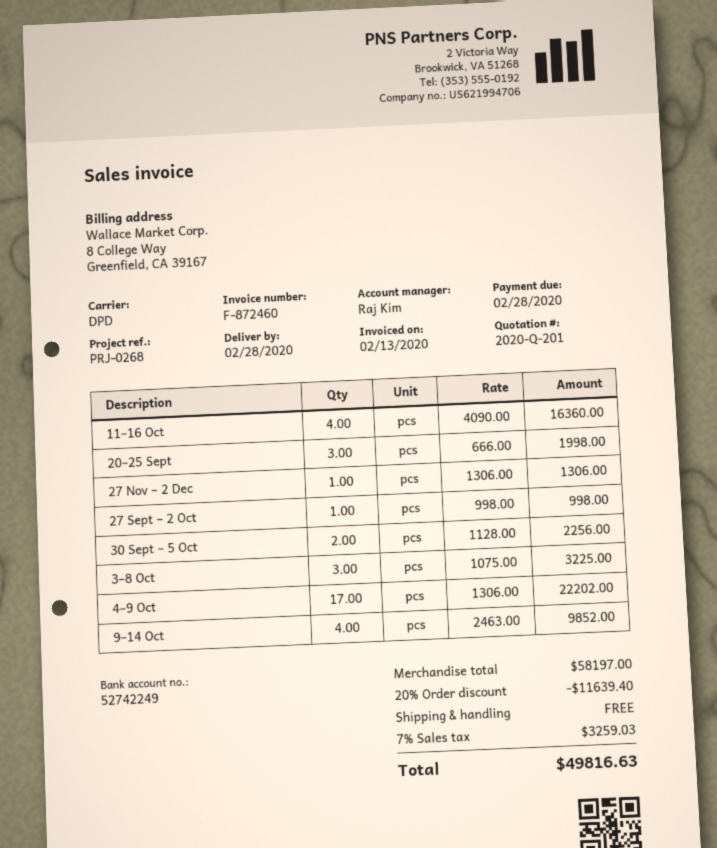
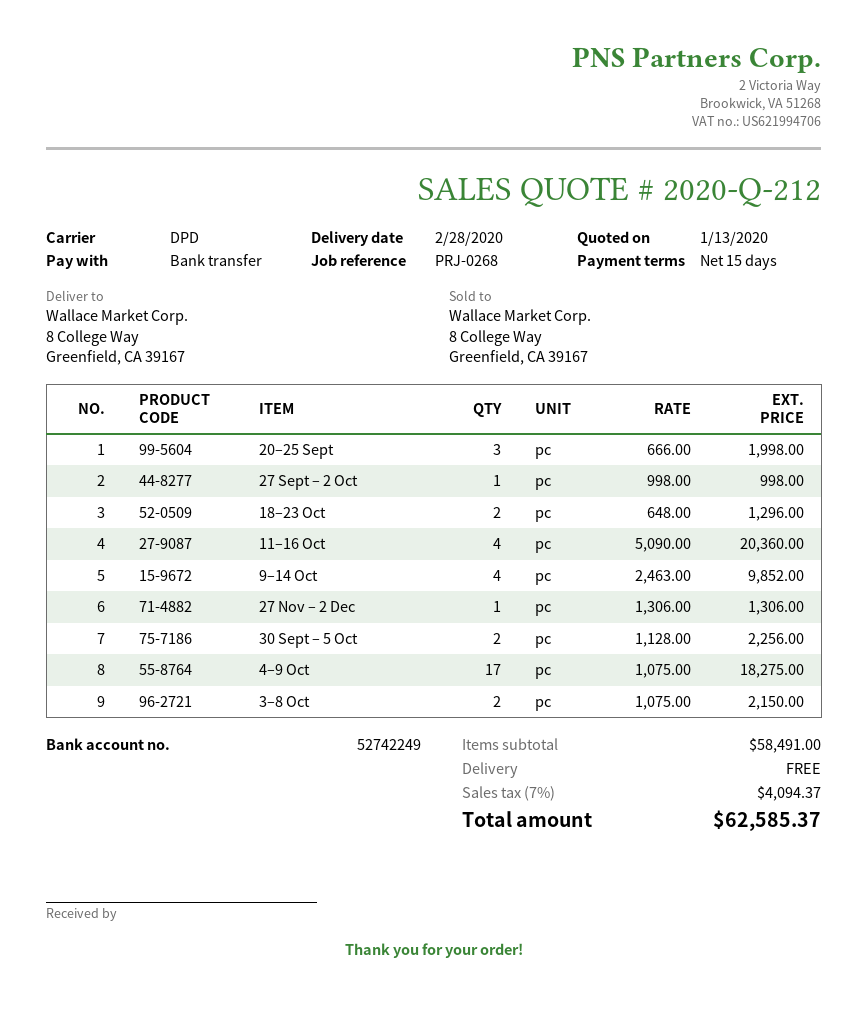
quote number: 2020-Q-201 -> 2020-Q-212
11–16 Oct: 4 x 4090.00 = 16360.00 -> 4 x 5090.00 = 20360.00
3–8 Oct: 3 x 1075.00 = 3225.00 -> 2 x 1075.00 = 2150.00
4–9 Oct: 17 x 1306.00 = 22202.00 -> 17 x 1075.00 = 18275.00
18–23 Oct: none -> 2 x 648.00 = 1296.00
subtotal: 58197.00 -> 58491.00
discount: 20% = 11639.40 -> none
tax: 7% = 3259.03 -> 7% = 4094.37
total: 49816.63 -> 62585.37

